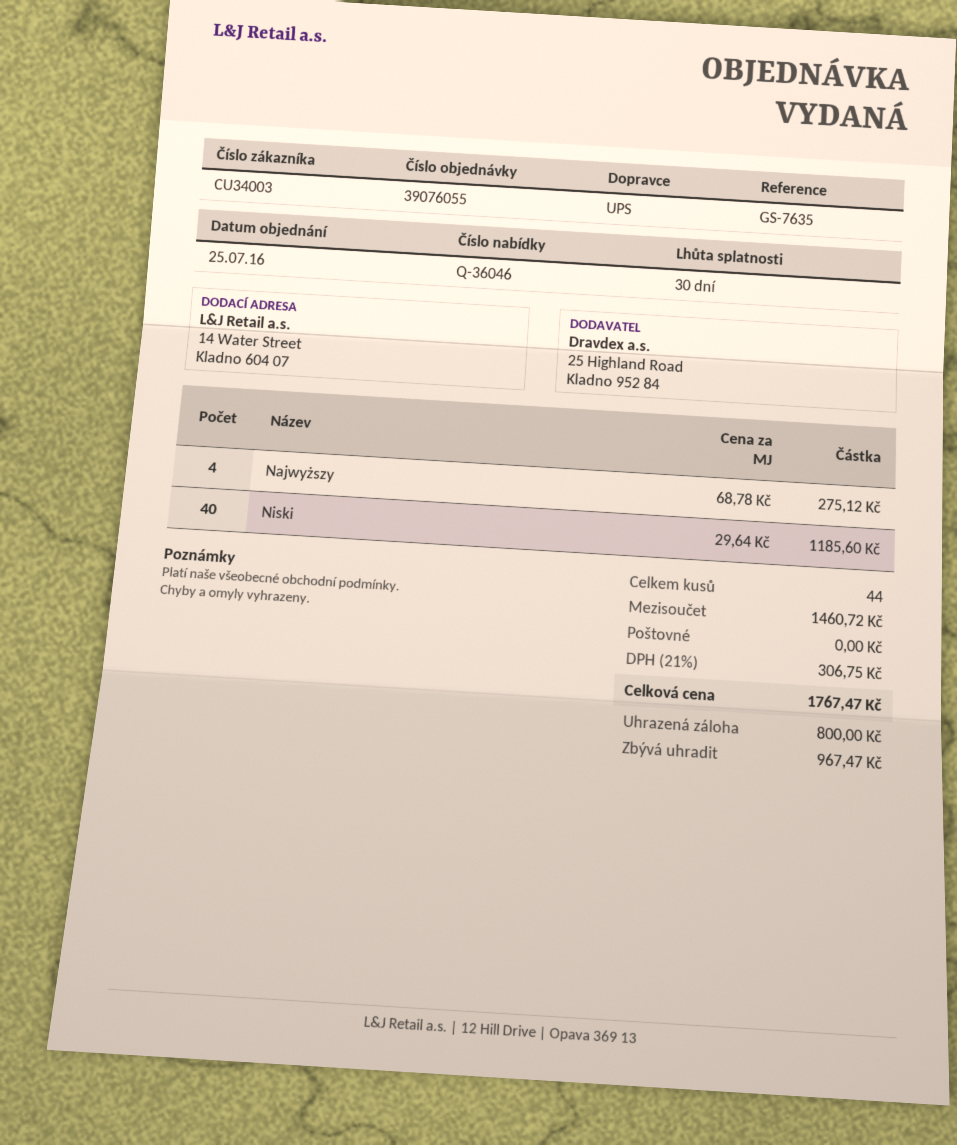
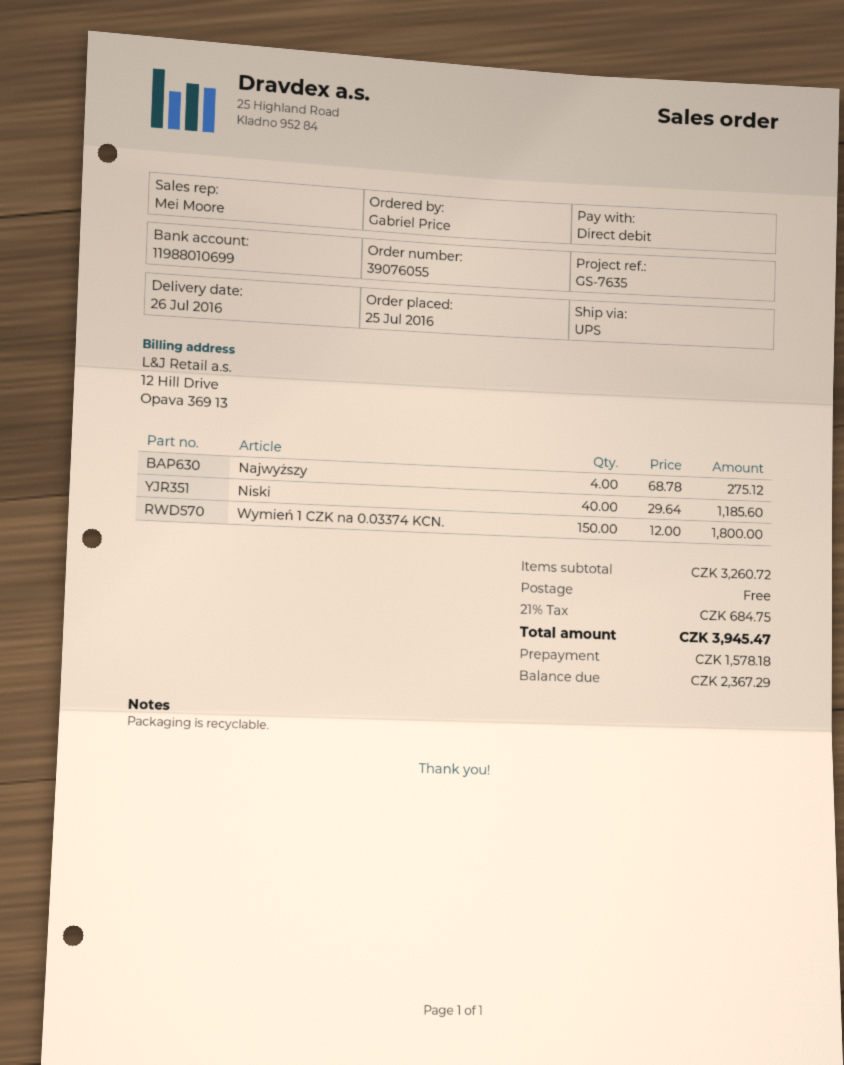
Wymień 1 CZK na 0.03374 KCN.: none -> 150 x 12.00 = 1800.00
subtotal: 1460.72 -> 3260.72
tax: 21% = 306.75 -> 21% = 684.75
total: 1767.47 -> 3945.47
deposit: 800.00 -> 1578.18
balance: 967.47 -> 2367.29

